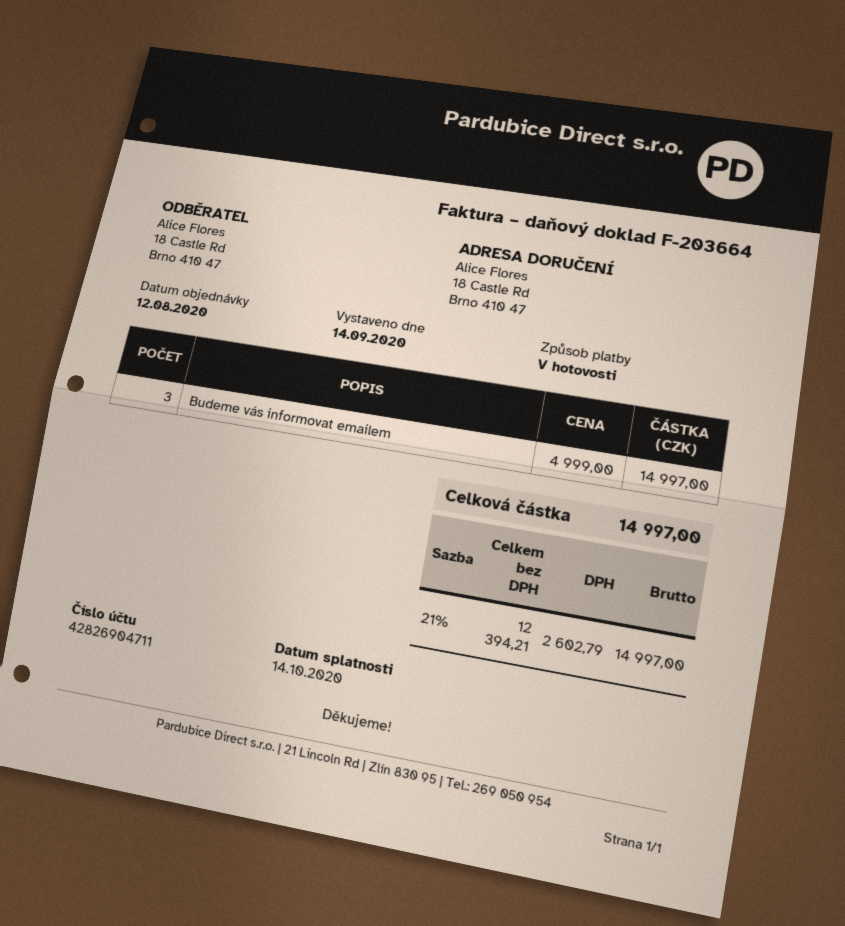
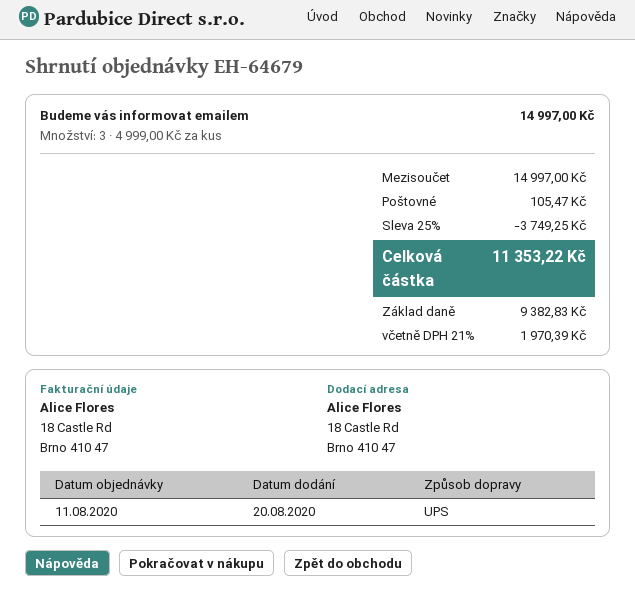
order date: 2020-08-12 -> 2020-08-11
discount: none -> 25% = 3749.25
shipping: none -> 105.47
net: 12394.21 -> 9382.83
tax: 21% = 2602.79 -> 21% = 1970.39
total: 14997.00 -> 11353.22

